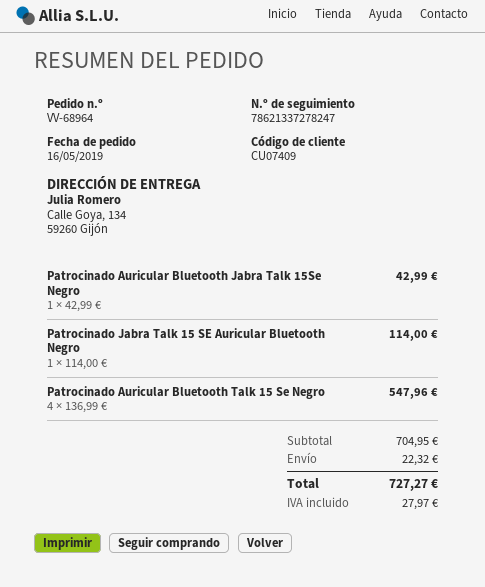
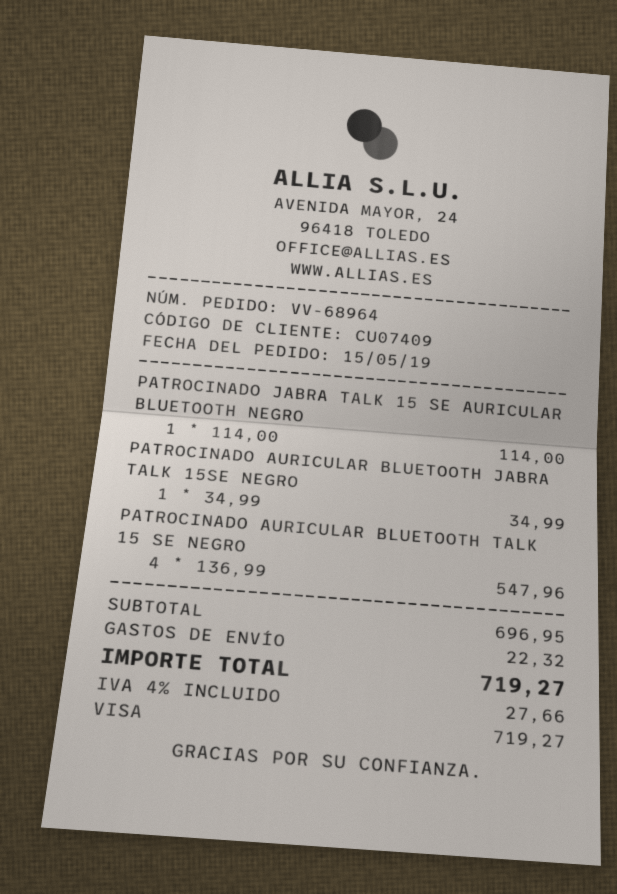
order date: 2019-05-16 -> 2019-05-15
Patrocinado Auricular Bluetooth Jabra Talk 15Se Negro: 1 x 42.99 = 42.99 -> 1 x 34.99 = 34.99
subtotal: 704.95 -> 696.95
tax: 27.97 -> 27.66
total: 727.27 -> 719.27

